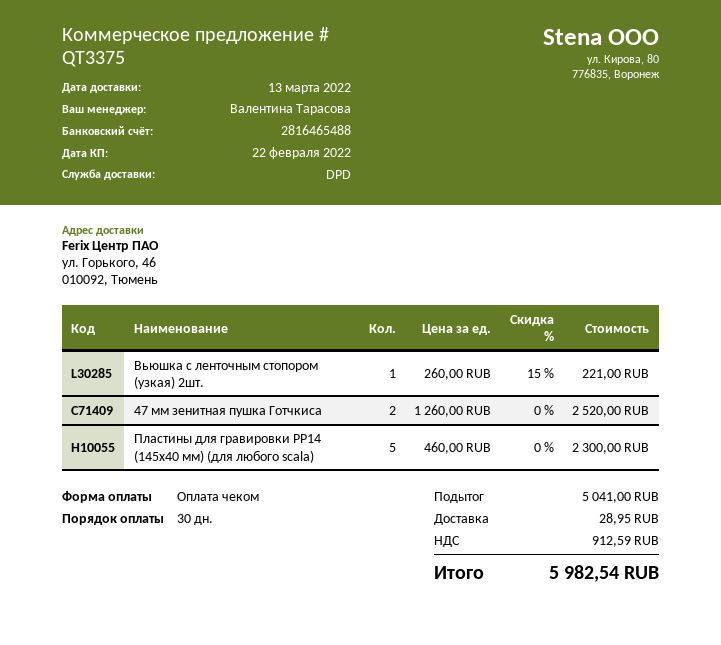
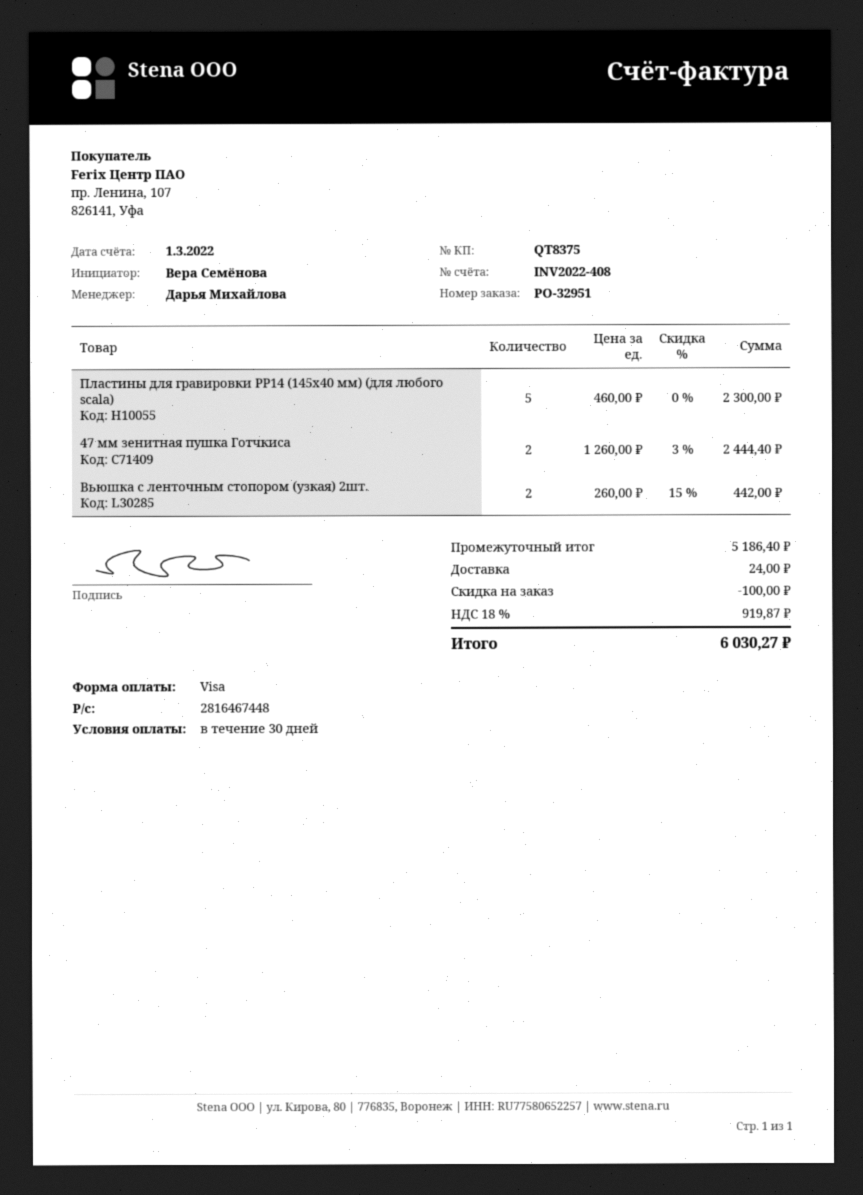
quote number: QT3375 -> QT8375
sales rep: Валентина Тарасова -> Дарья Михайлова
payment method: cheque -> Visa
bank account: 2816465488 -> 2816467448
Вьюшка с ленточным стопором (узкая) 2шт.: 1 x 260.00 - 15% = 221.00 -> 2 x 260.00 - 15% = 442.00
47 мм зенитная пушка Готчкиса: 2 x 1260.00 = 2520.00 -> 2 x 1260.00 - 3% = 2444.40
subtotal: 5041.00 -> 5186.40
discount: none -> 100.00
shipping: 28.95 -> 24.00
tax: 912.59 -> 919.87
total: 5982.54 -> 6030.27

